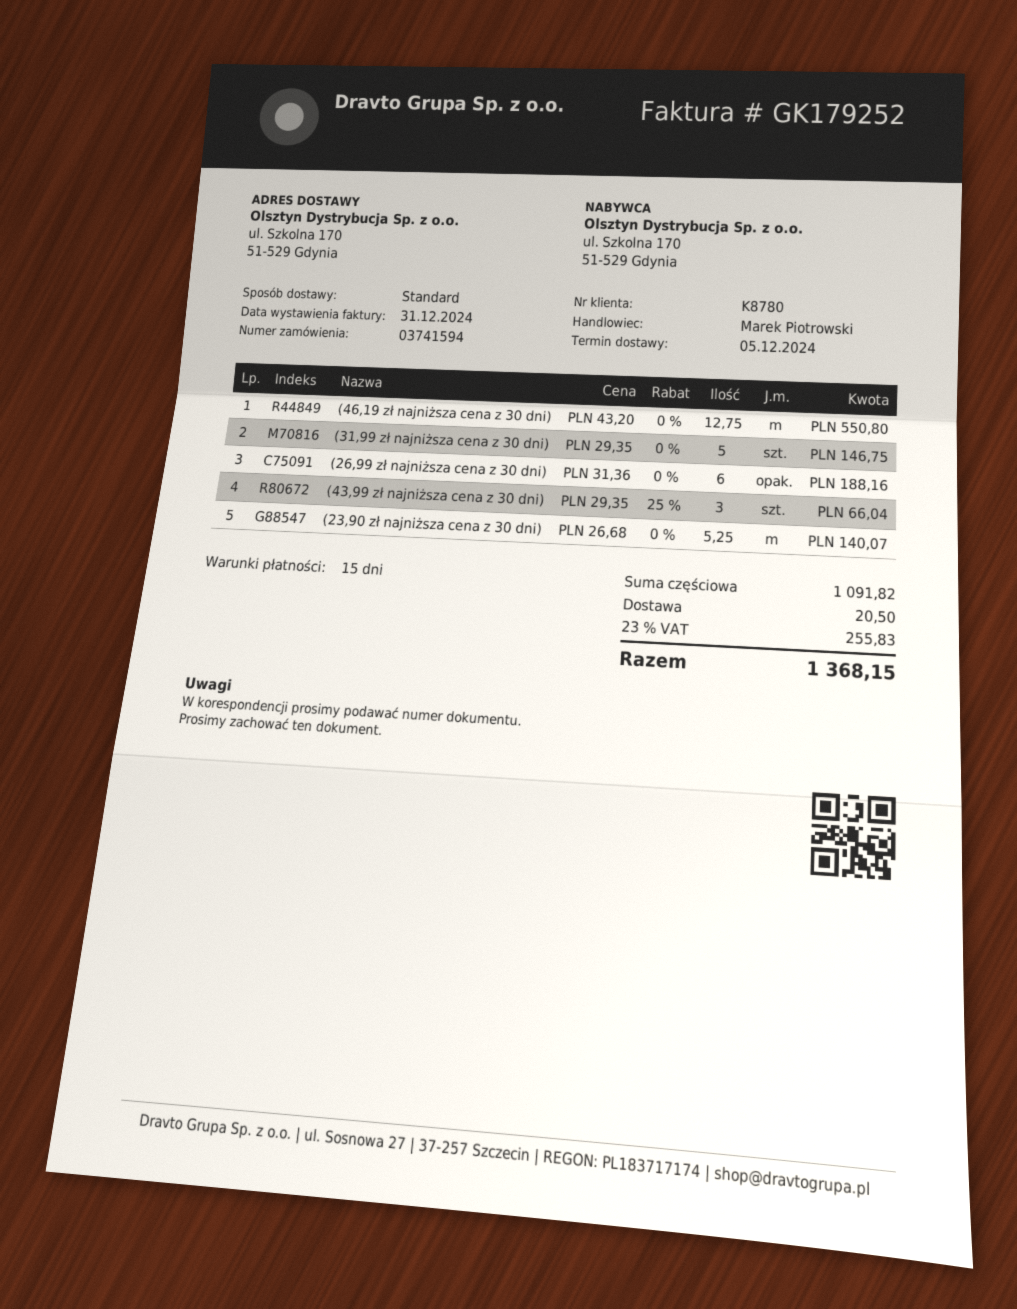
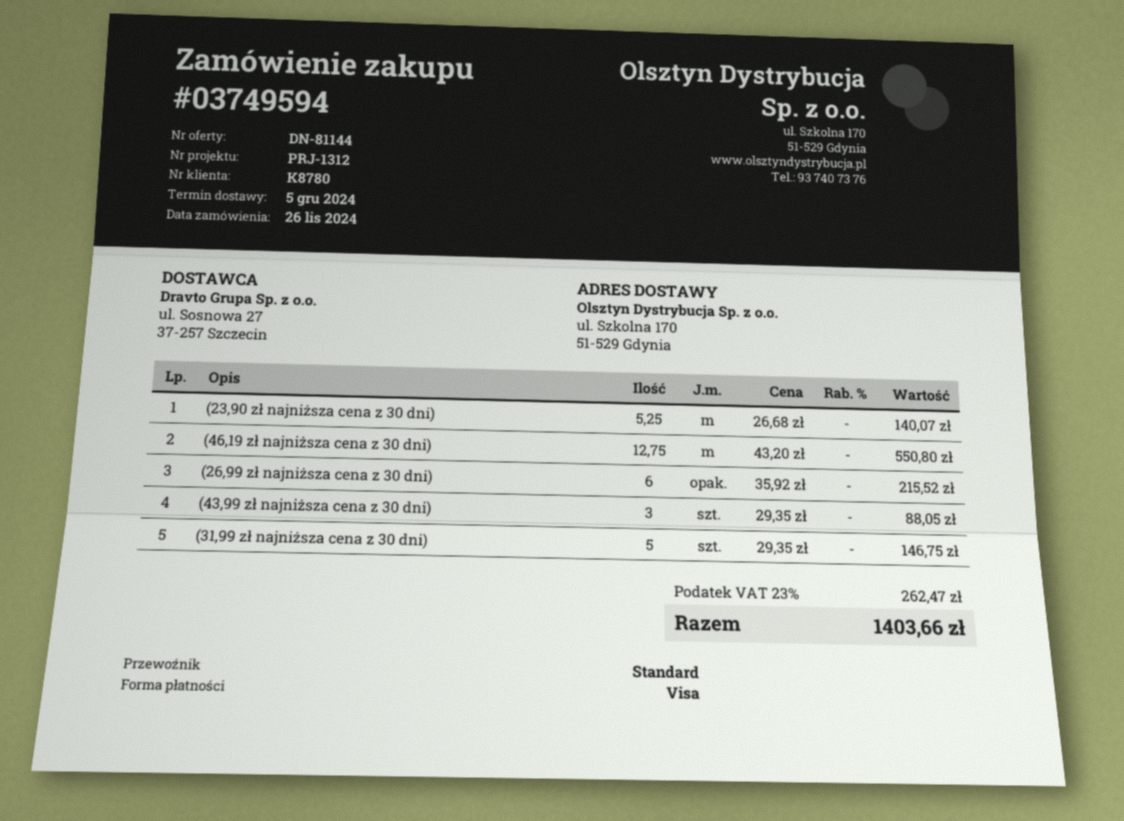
order number: 03741594 -> 03749594
(26,99 zł najniższa cena z 30 dni): 6 x 31.36 = 188.16 -> 6 x 35.92 = 215.52
(43,99 zł najniższa cena z 30 dni): 3 x 29.35 - 25% = 66.04 -> 3 x 29.35 = 88.05
shipping: 20.50 -> none
tax: 23% = 255.83 -> 23% = 262.47
total: 1368.15 -> 1403.66

